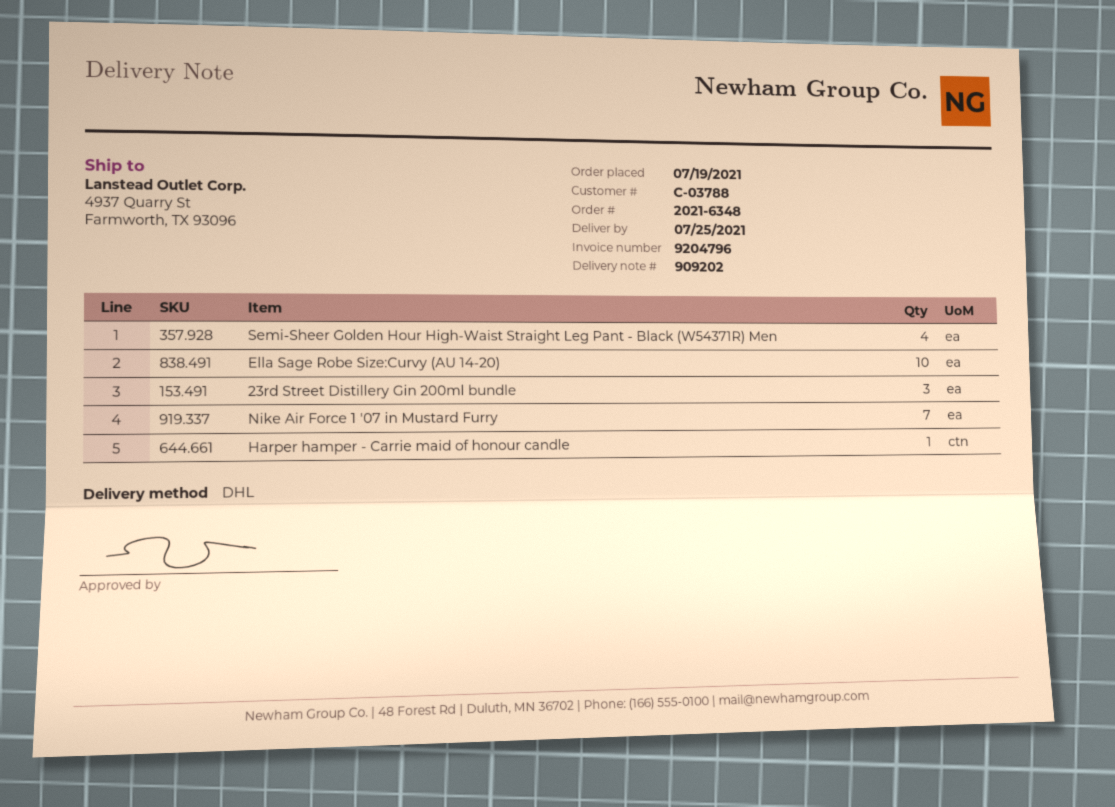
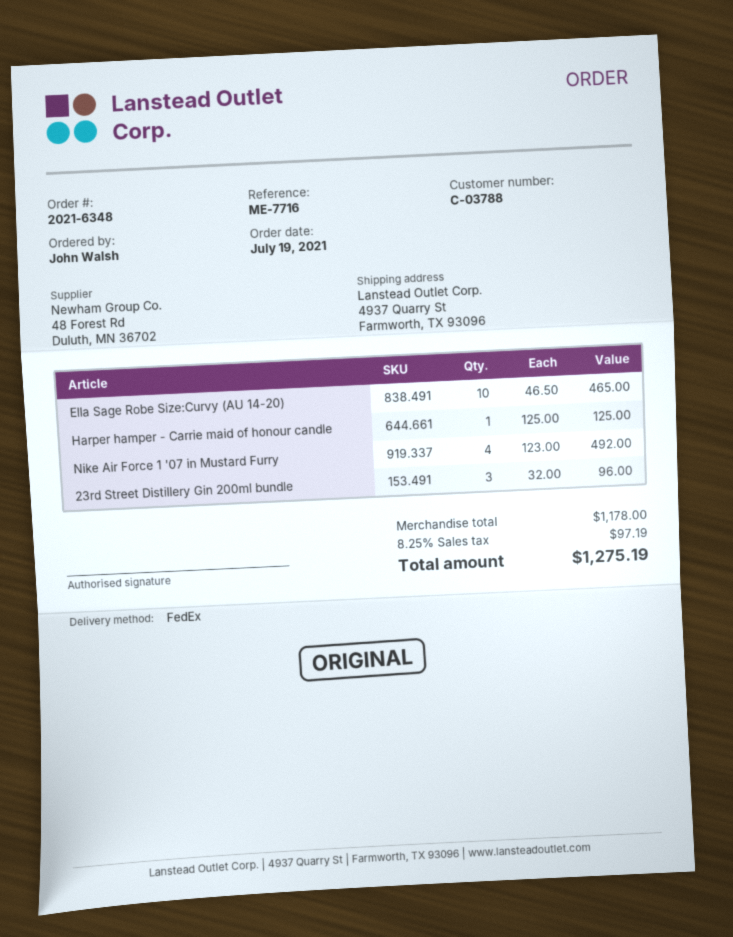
shipping method: DHL -> FedEx
Semi-Sheer Golden Hour High-Waist Straight Leg Pant - Black (W54371R) Men: 4 -> none
Nike Air Force 1 '07 in Mustard Furry: 7 -> 4

